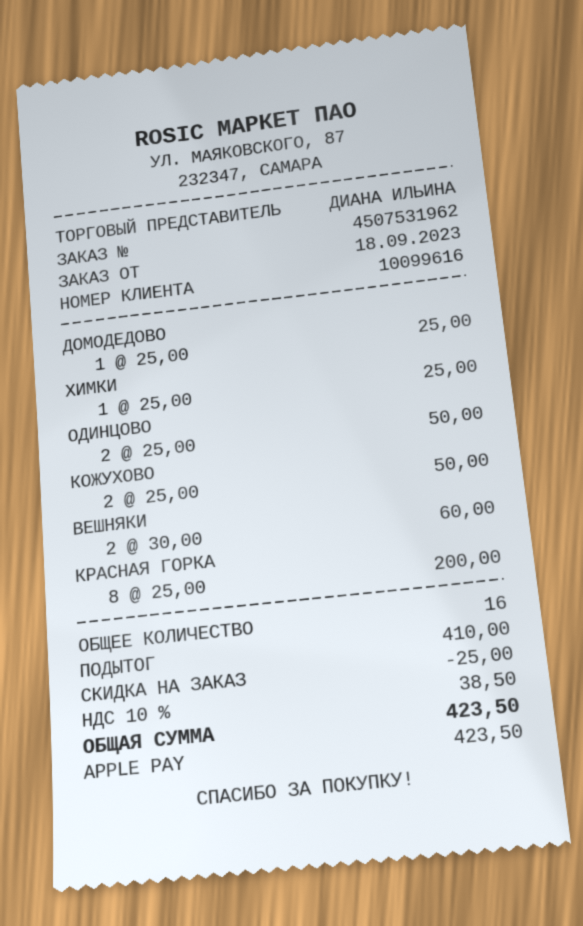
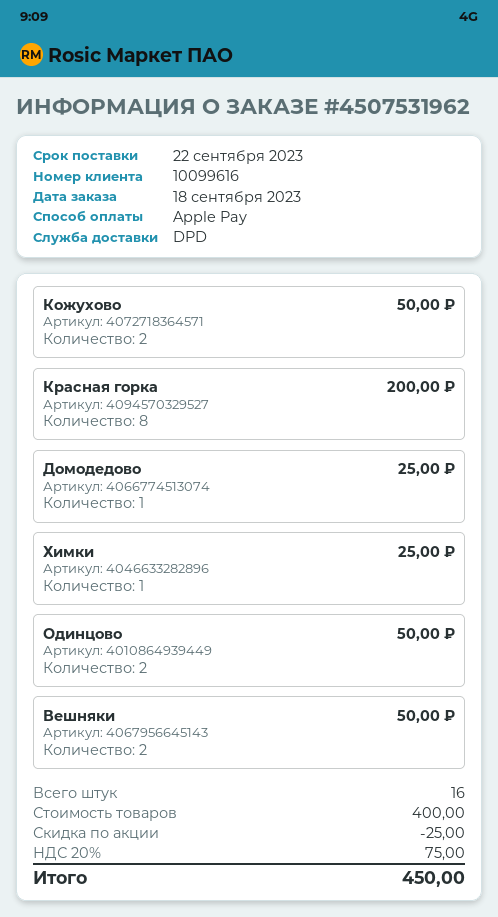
ВЕШНЯКИ: 2 for 60.00 -> 2 for 50.00
subtotal: 410.00 -> 400.00
tax: 10% = 38.50 -> 20% = 75.00
total: 423.50 -> 450.00

